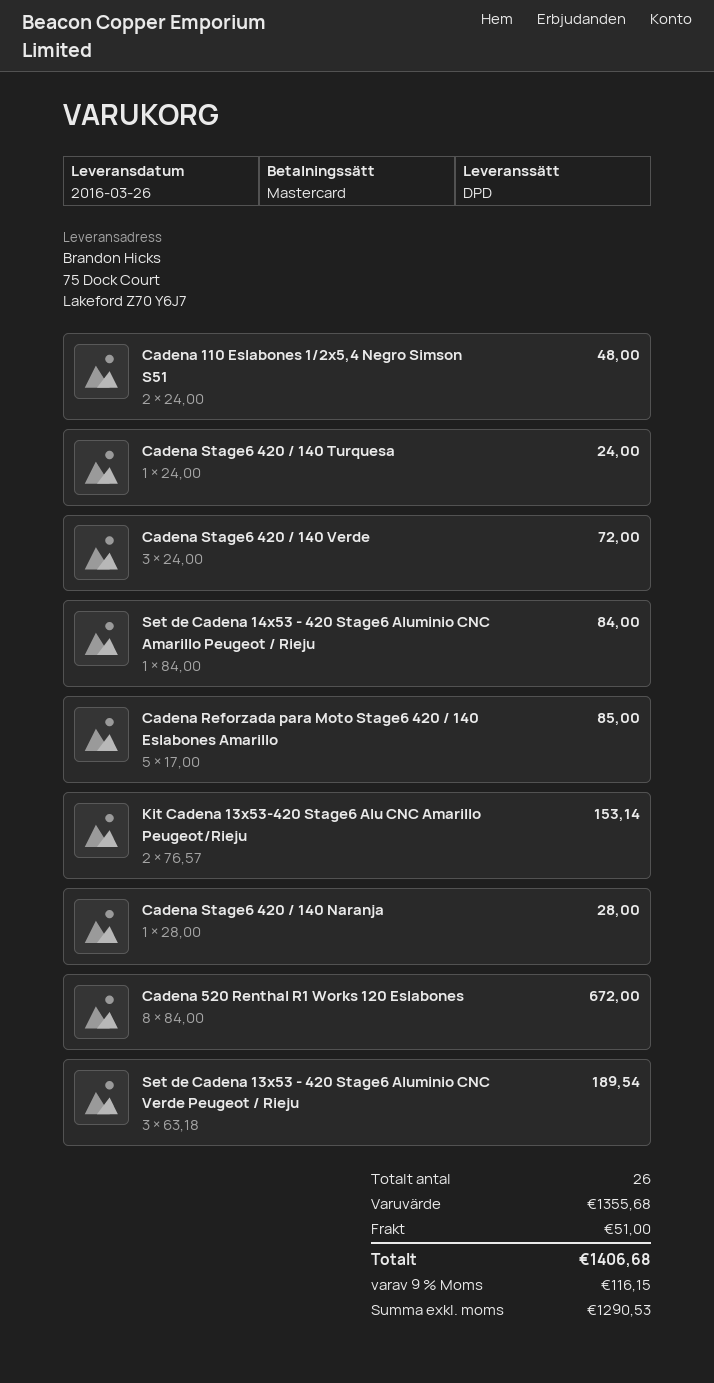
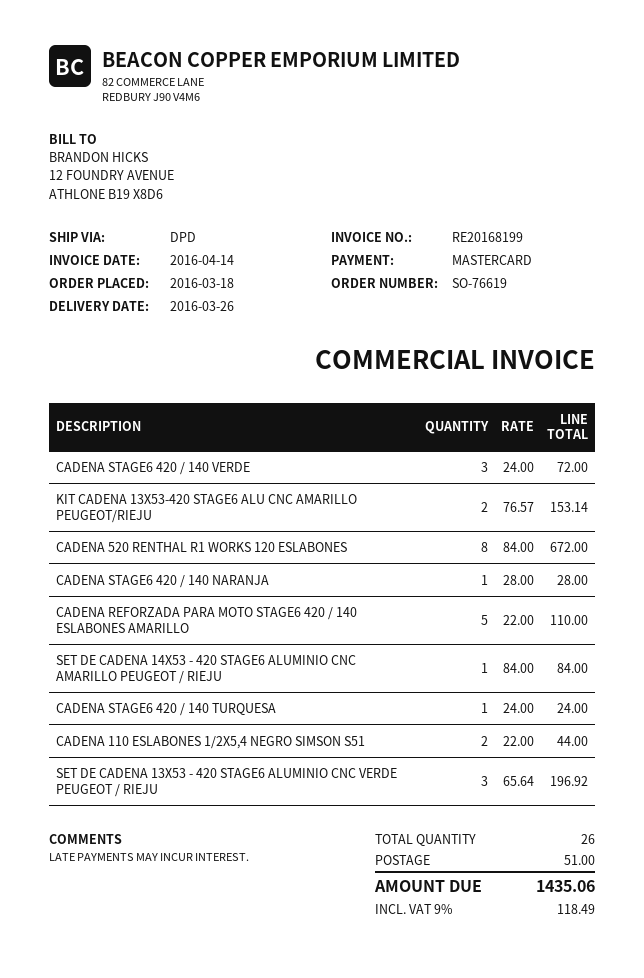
Cadena 110 Eslabones 1/2x5,4 Negro Simson S51: 2 x 24.00 = 48.00 -> 2 x 22.00 = 44.00
Cadena Reforzada para Moto Stage6 420 / 140 Eslabones Amarillo: 5 x 17.00 = 85.00 -> 5 x 22.00 = 110.00
Set de Cadena 13x53 - 420 Stage6 Aluminio CNC Verde Peugeot / Rieju: 3 x 63.18 = 189.54 -> 3 x 65.64 = 196.92
tax: 9% = 116.15 -> 9% = 118.49
total: 1406.68 -> 1435.06

